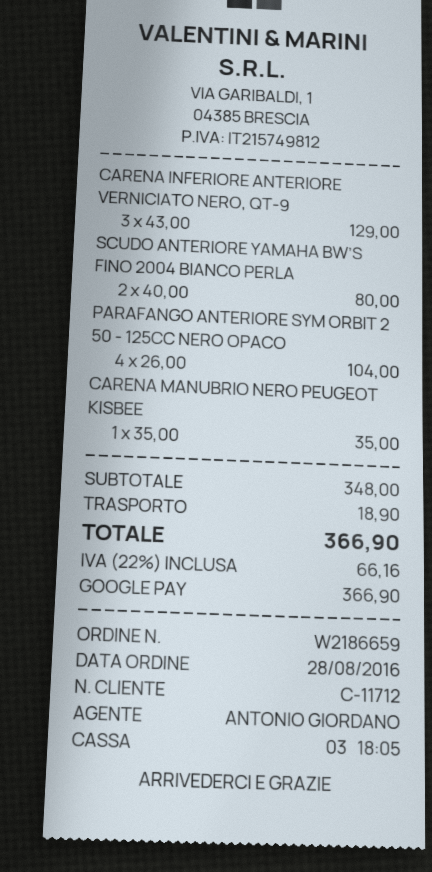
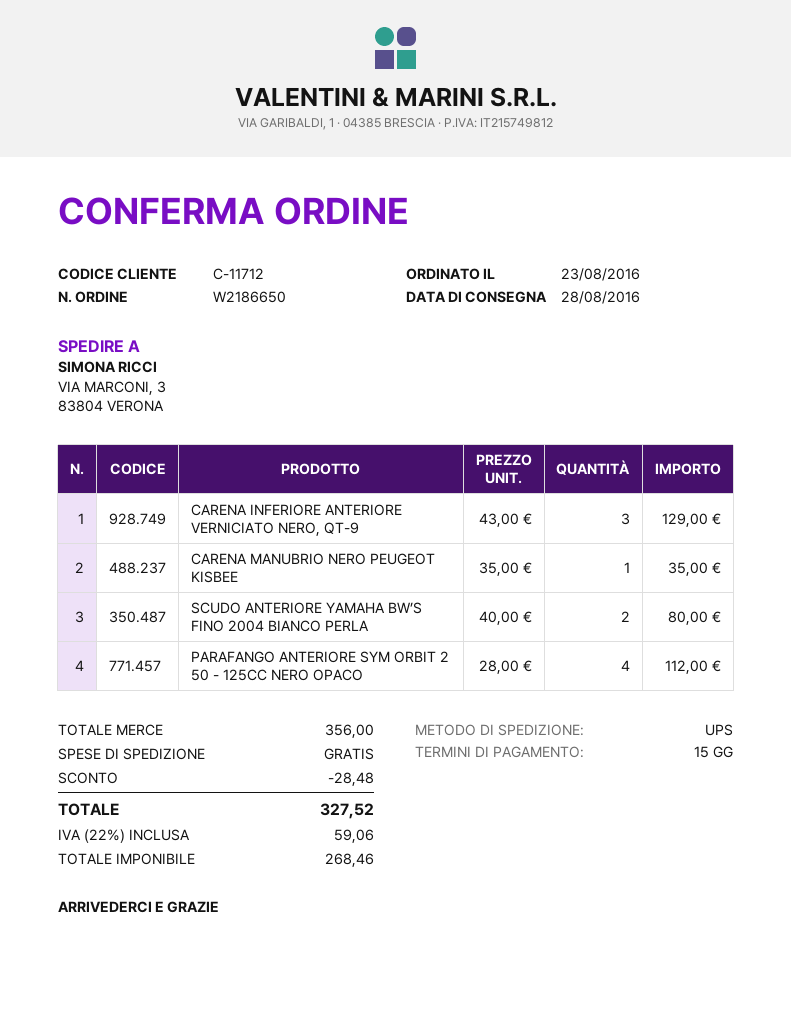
order number: W2186659 -> W2186650
order date: 2016-08-28 -> 2016-08-23
PARAFANGO ANTERIORE SYM ORBIT 2 50 - 125CC NERO OPACO: 4 x 26.00 = 104.00 -> 4 x 28.00 = 112.00
subtotal: 348.00 -> 356.00
discount: none -> 28.48
shipping: 18.90 -> 0.00
tax: 22% = 66.16 -> 22% = 59.06
total: 366.90 -> 327.52

